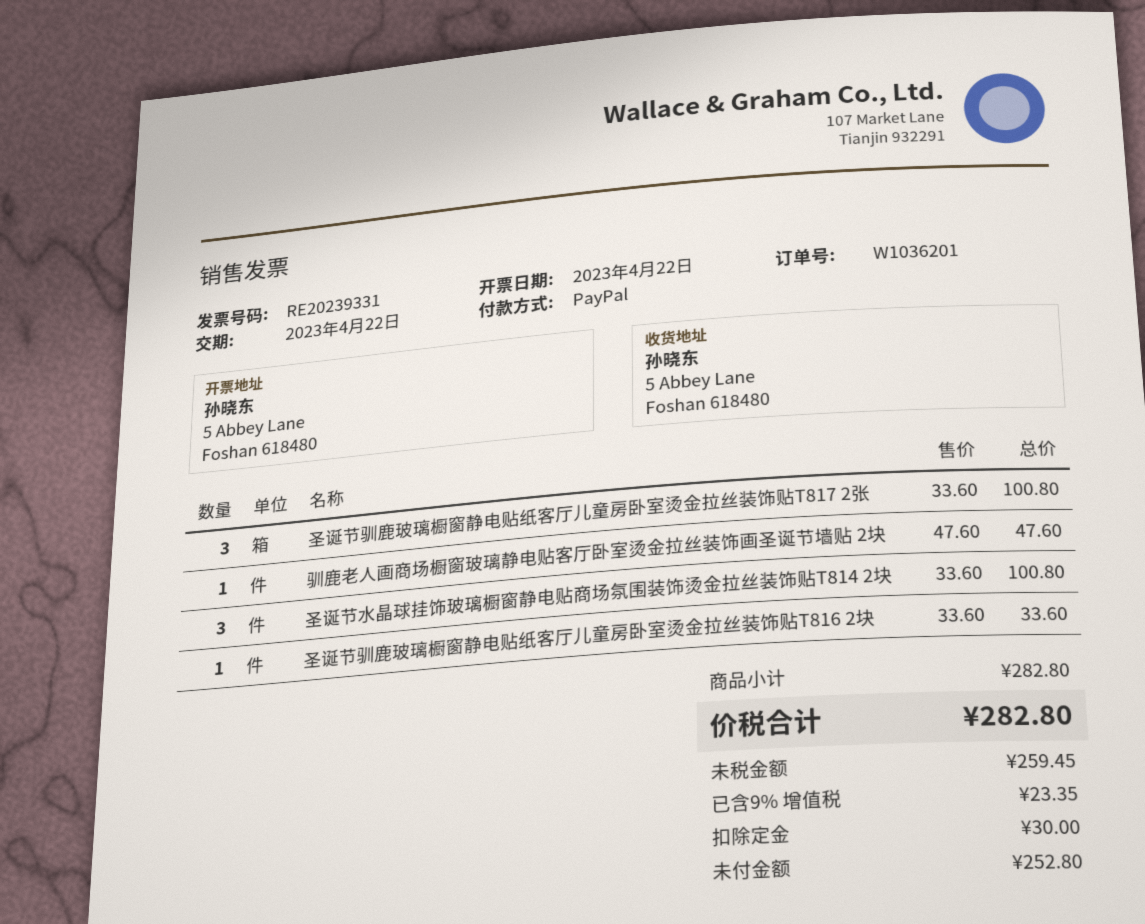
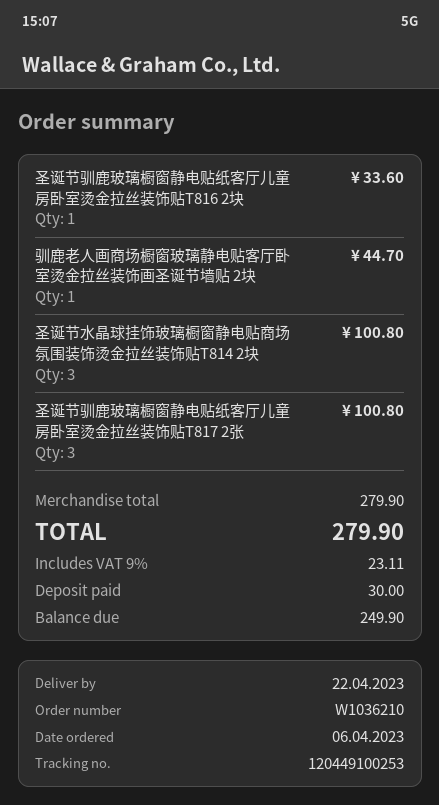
order number: W1036201 -> W1036210
驯鹿老人画商场橱窗玻璃静电贴客厅卧室烫金拉丝装饰画圣诞节墙贴 2块: 1 for 47.60 -> 1 for 44.70
subtotal: 282.80 -> 279.90
tax: 9% = 23.35 -> 9% = 23.11
total: 282.80 -> 279.90
balance: 252.80 -> 249.90

